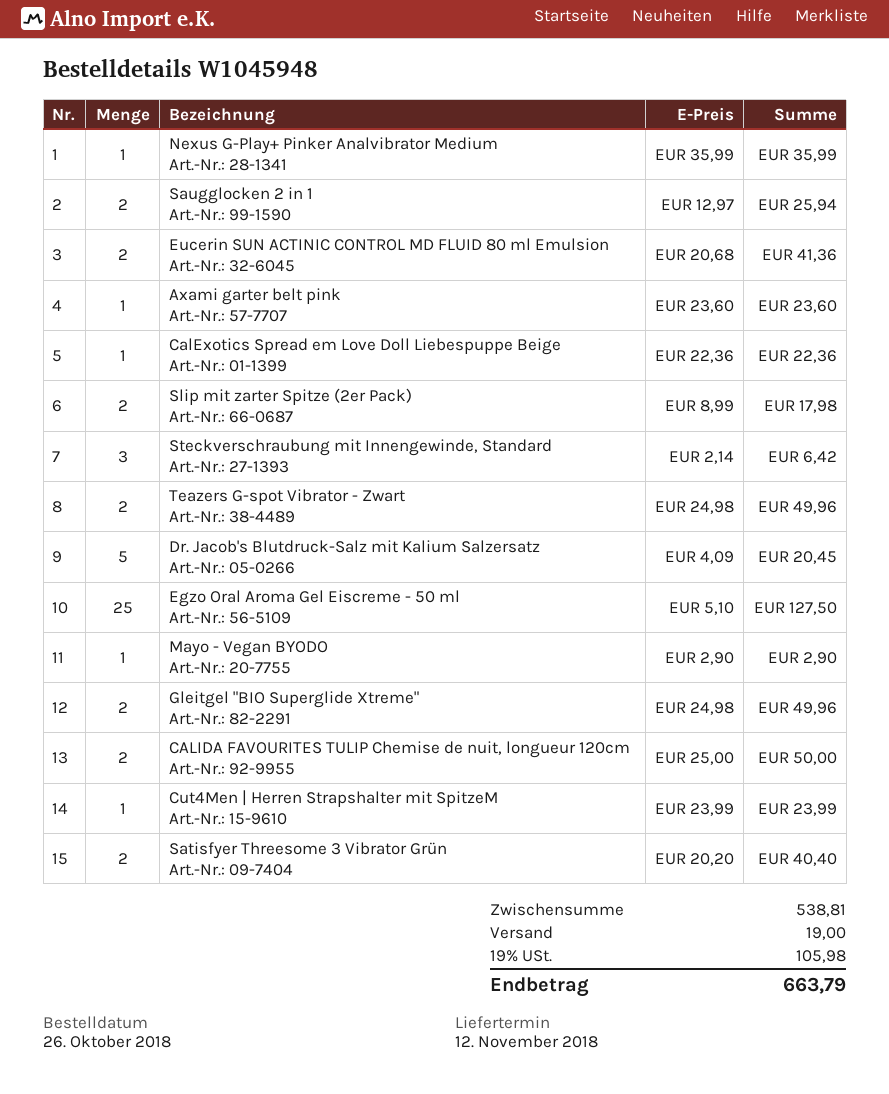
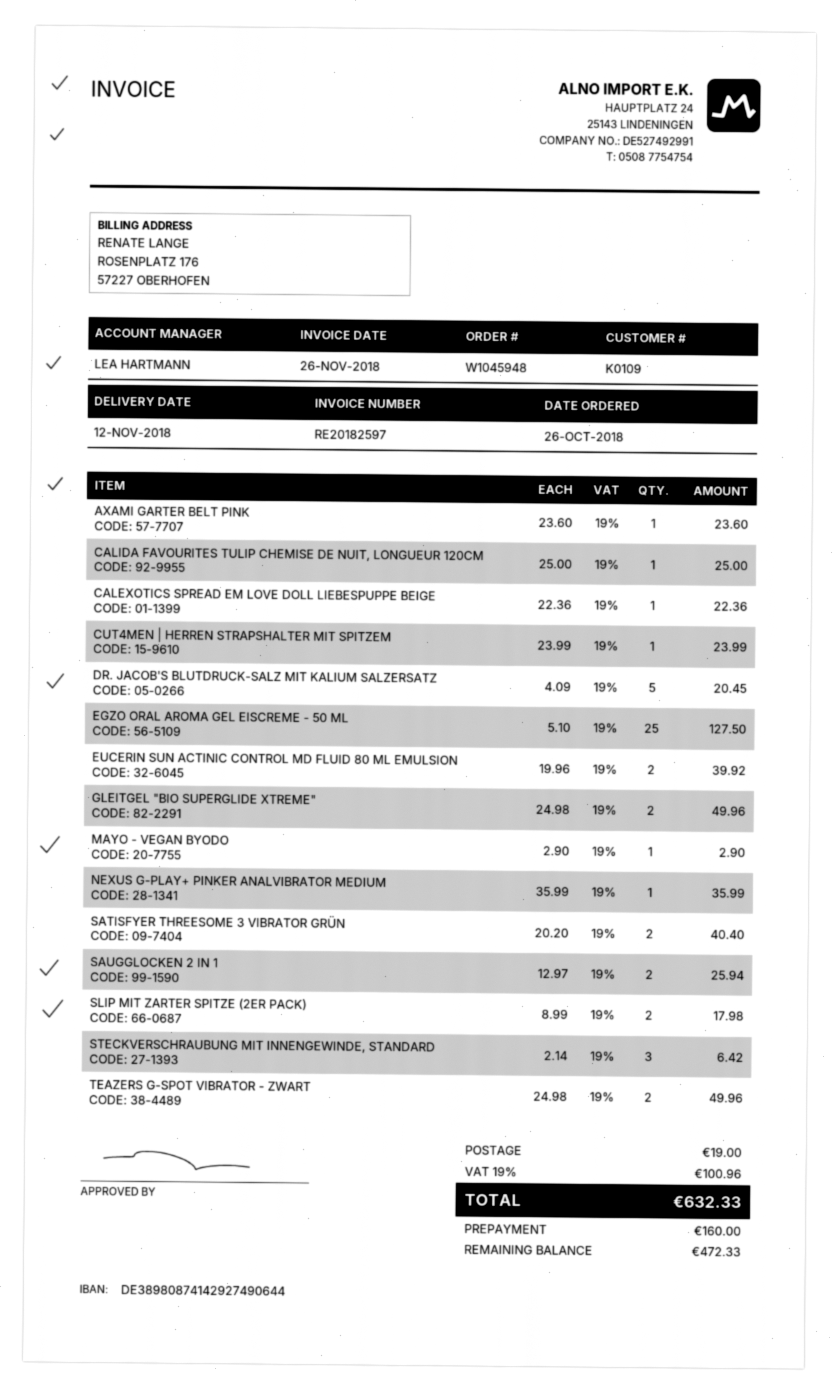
Eucerin SUN ACTINIC CONTROL MD FLUID 80 ml Emulsion: 2 x 20.68 = 41.36 -> 2 x 19.96 = 39.92
CALIDA FAVOURITES TULIP Chemise de nuit, longueur 120cm: 2 x 25.00 = 50.00 -> 1 x 25.00 = 25.00
tax: 19% = 105.98 -> 19% = 100.96
total: 663.79 -> 632.33

